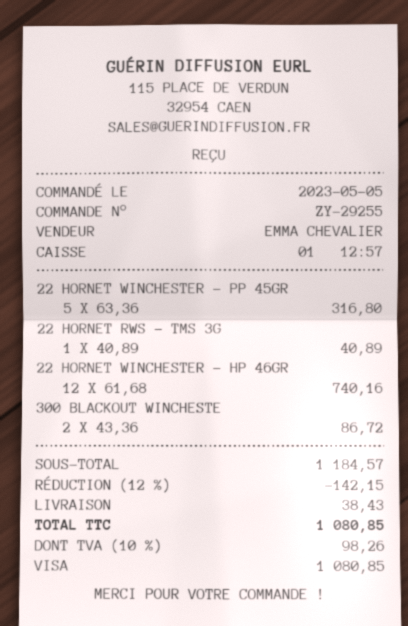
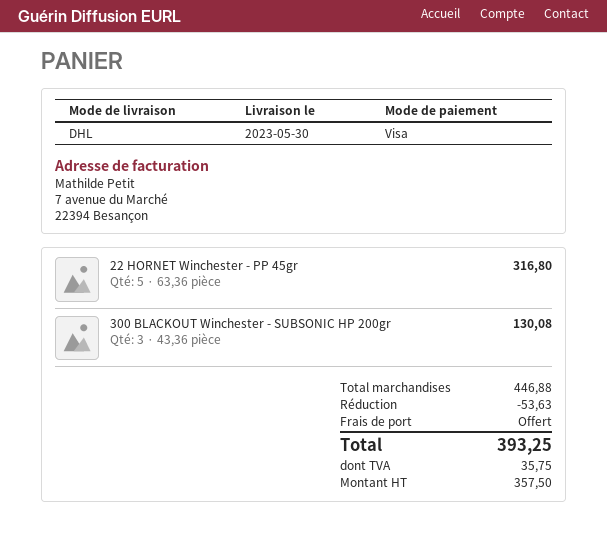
22 HORNET RWS - TMS 3G: 1 x 40.89 = 40.89 -> none
22 HORNET WINCHESTER - HP 46GR: 12 x 61.68 = 740.16 -> none
300 BLACKOUT WINCHESTE: 2 x 43.36 = 86.72 -> 3 x 43.36 = 130.08
subtotal: 1184.57 -> 446.88
discount: 142.15 -> 53.63
shipping: 38.43 -> 0.00
tax: 98.26 -> 35.75
total: 1080.85 -> 393.25

